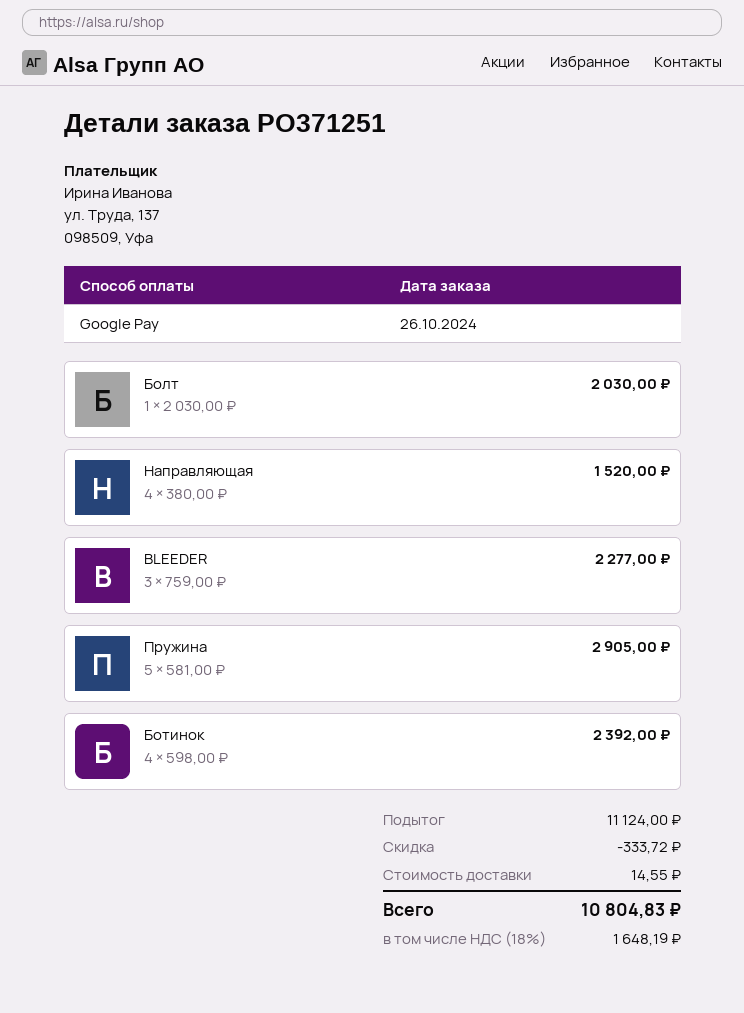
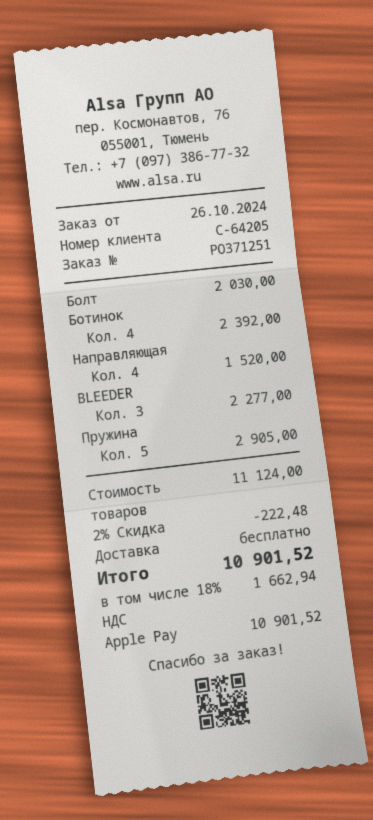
payment method: Google Pay -> Apple Pay
discount: 333.72 -> 222.48
shipping: 14.55 -> 0.00
tax: 18% = 1648.19 -> 18% = 1662.94
total: 10804.83 -> 10901.52

